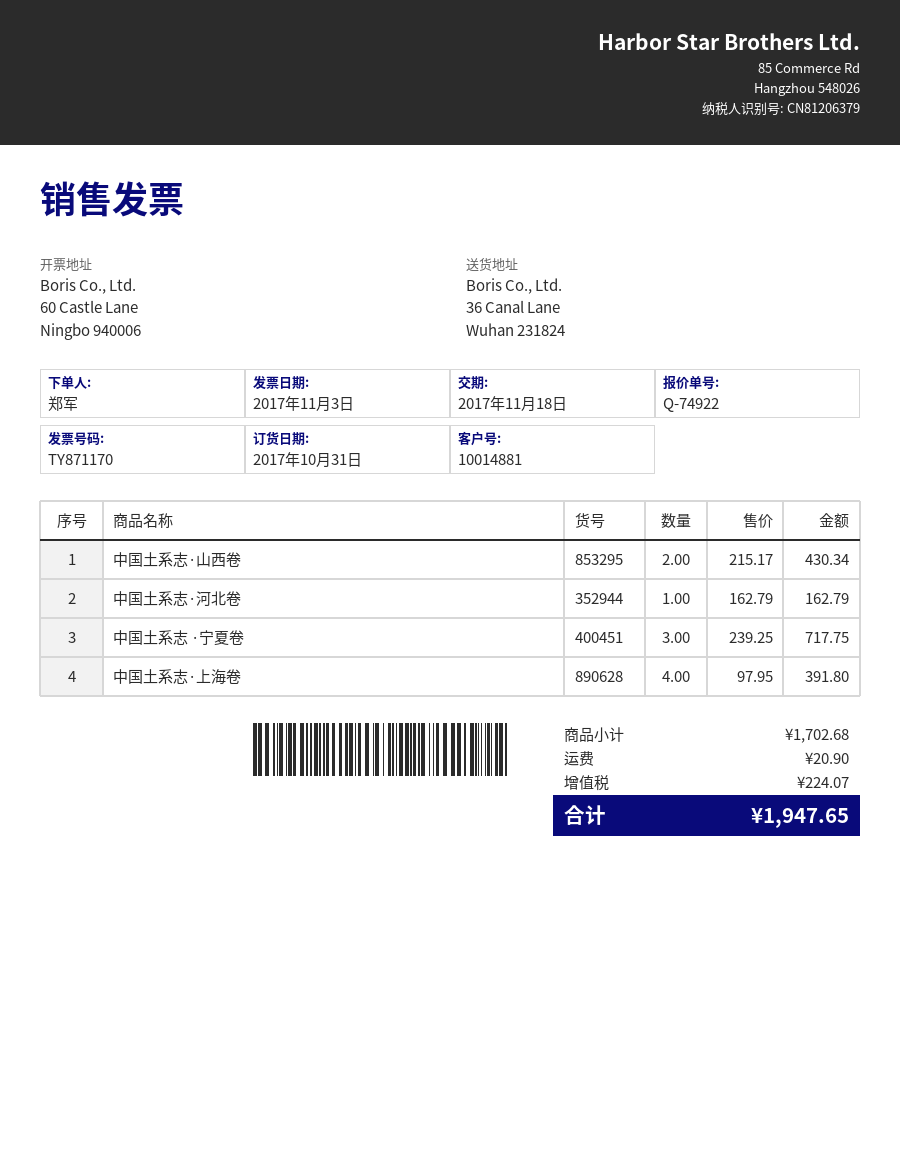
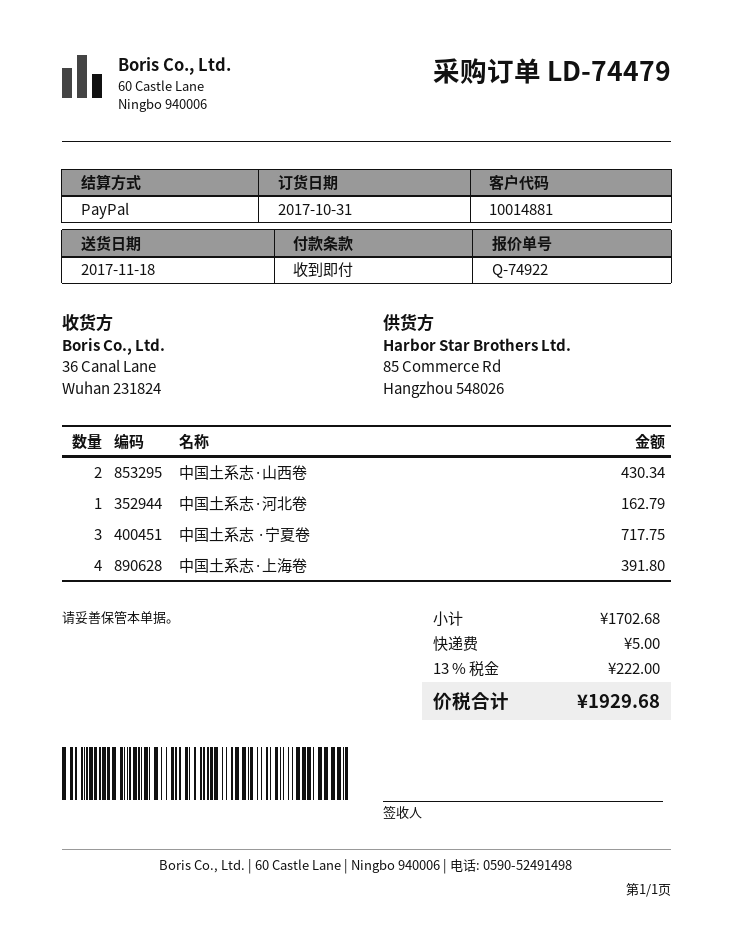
shipping: 20.90 -> 5.00
tax: 224.07 -> 222.00
total: 1947.65 -> 1929.68

